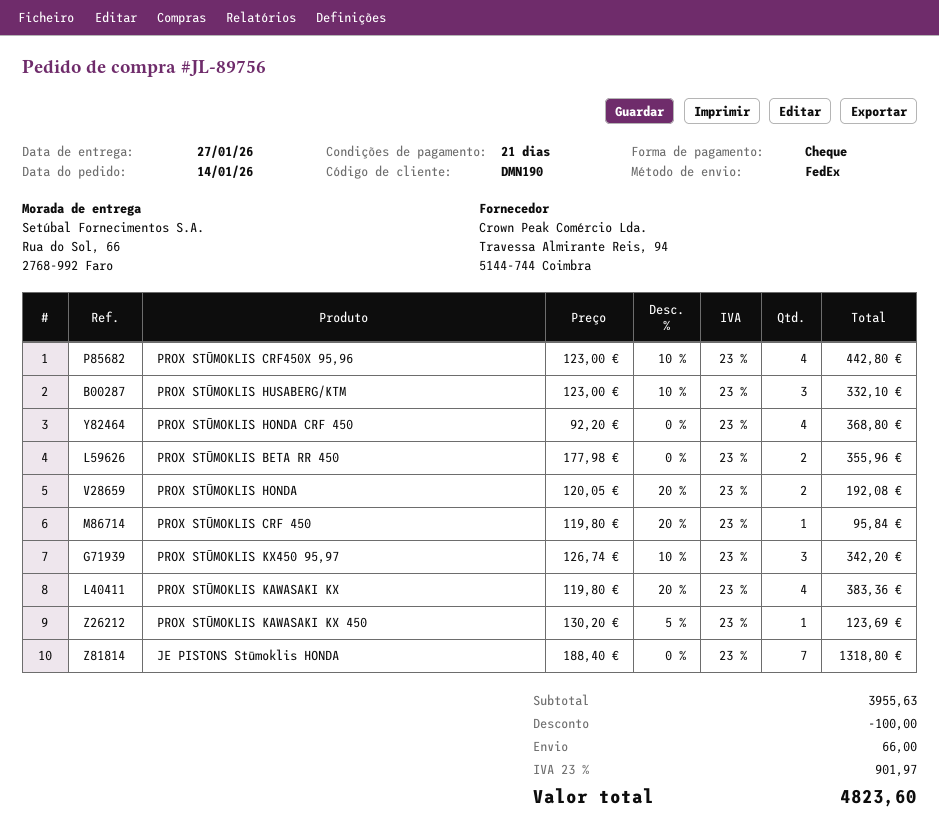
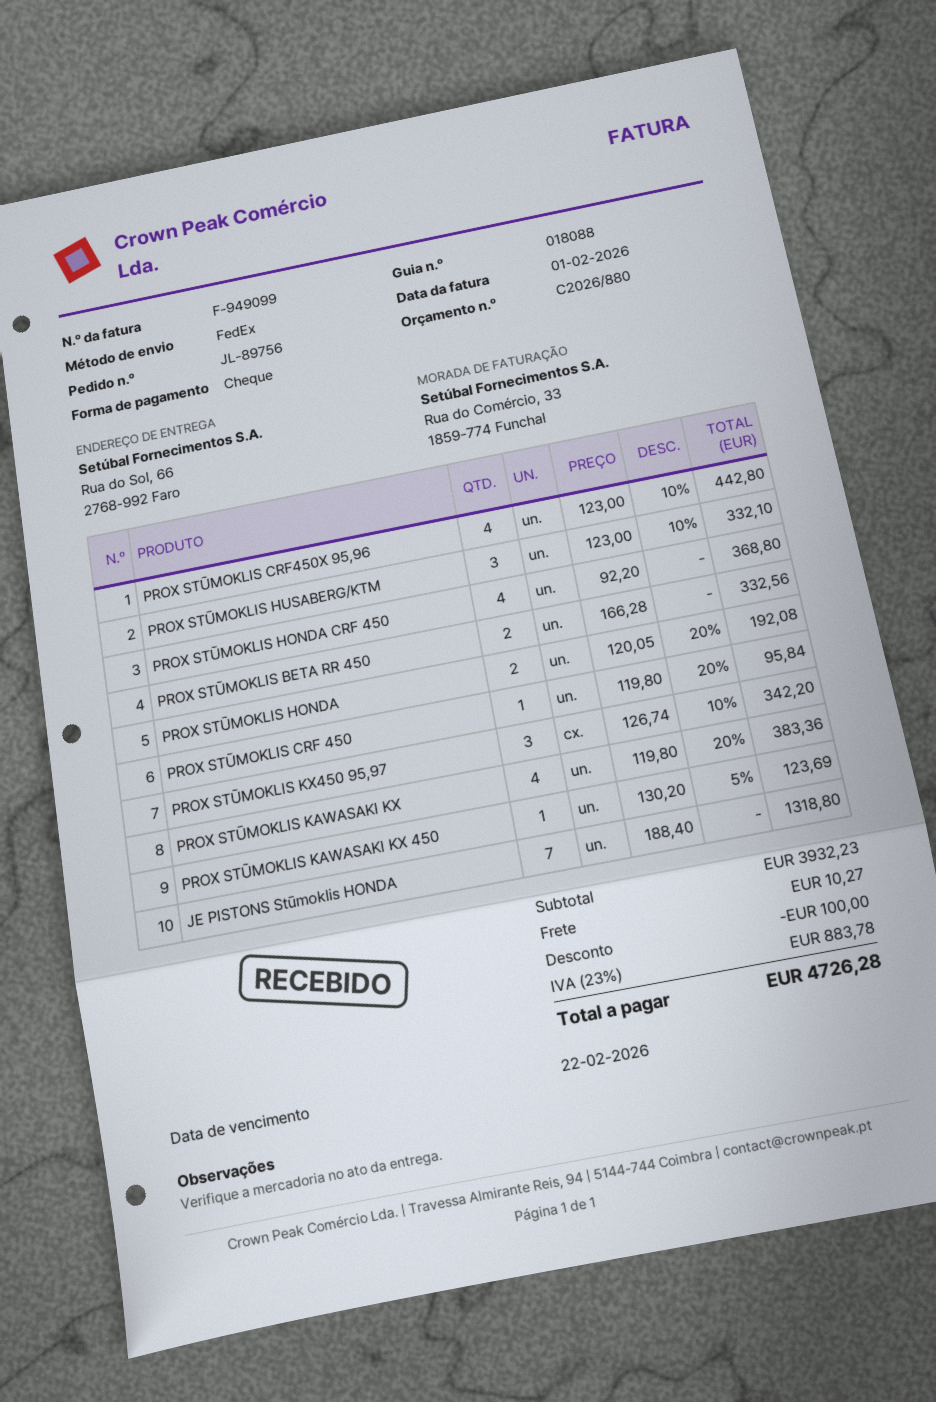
PROX STŪMOKLIS BETA RR 450: 2 x 177.98 = 355.96 -> 2 x 166.28 = 332.56
subtotal: 3955.63 -> 3932.23
shipping: 66.00 -> 10.27
tax: 23% = 901.97 -> 23% = 883.78
total: 4823.60 -> 4726.28

